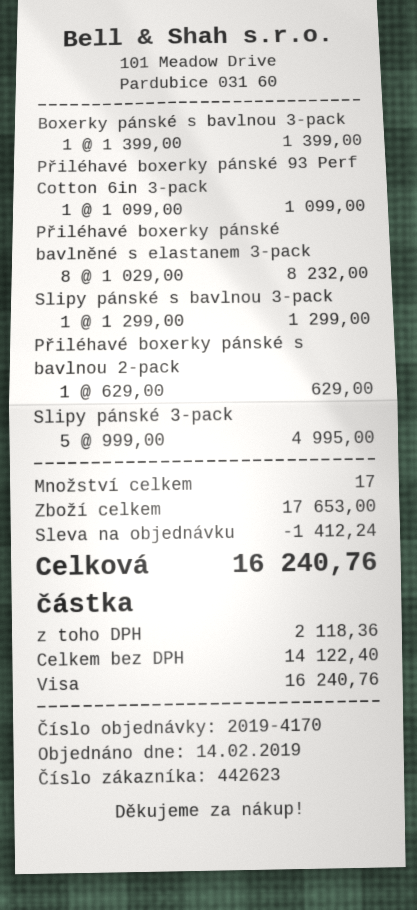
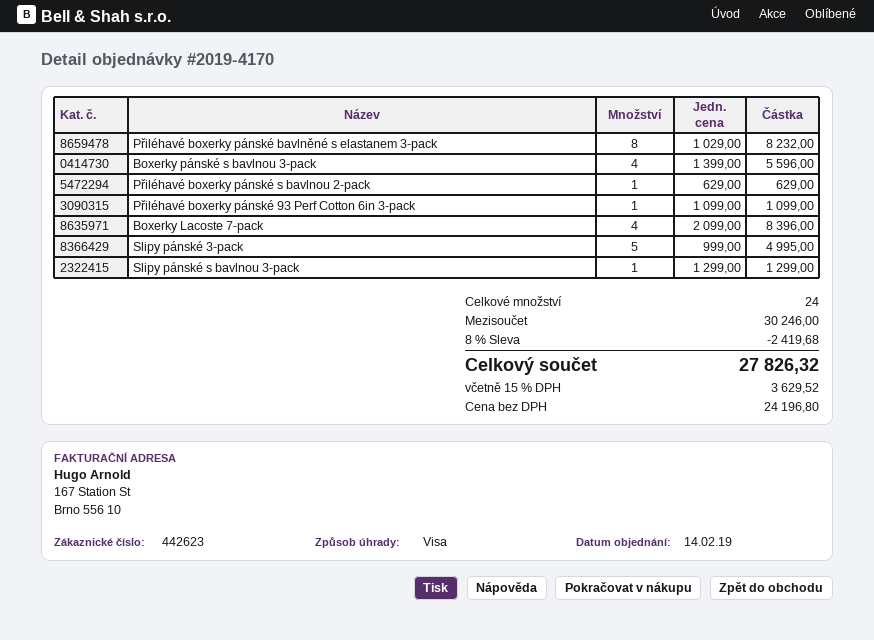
Boxerky pánské s bavlnou 3-pack: 1 x 1399.00 = 1399.00 -> 4 x 1399.00 = 5596.00
Boxerky Lacoste 7-pack: none -> 4 x 2099.00 = 8396.00
total quantity: 17 -> 24
subtotal: 17653.00 -> 30246.00
discount: 1412.24 -> 2419.68
net: 14122.40 -> 24196.80
tax: 2118.36 -> 3629.52
total: 16240.76 -> 27826.32

